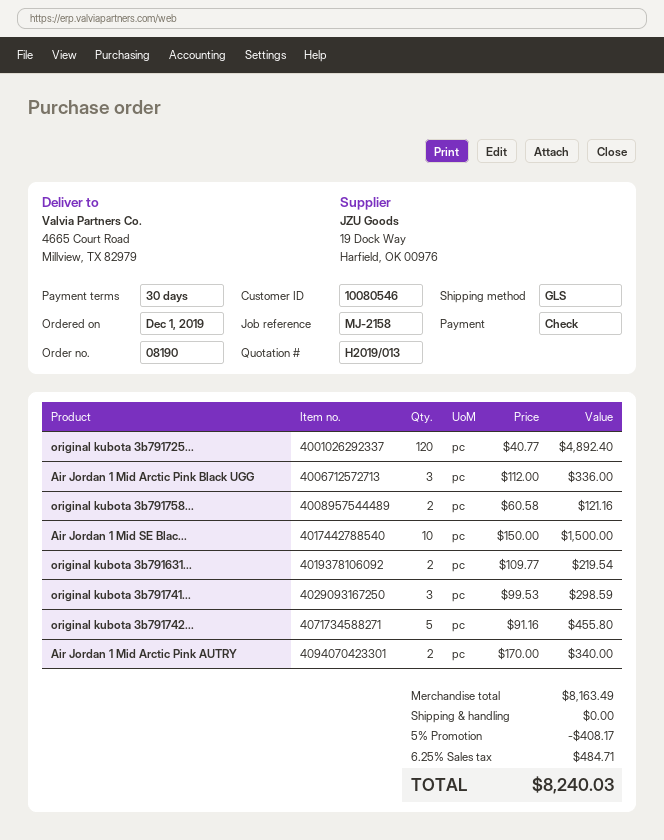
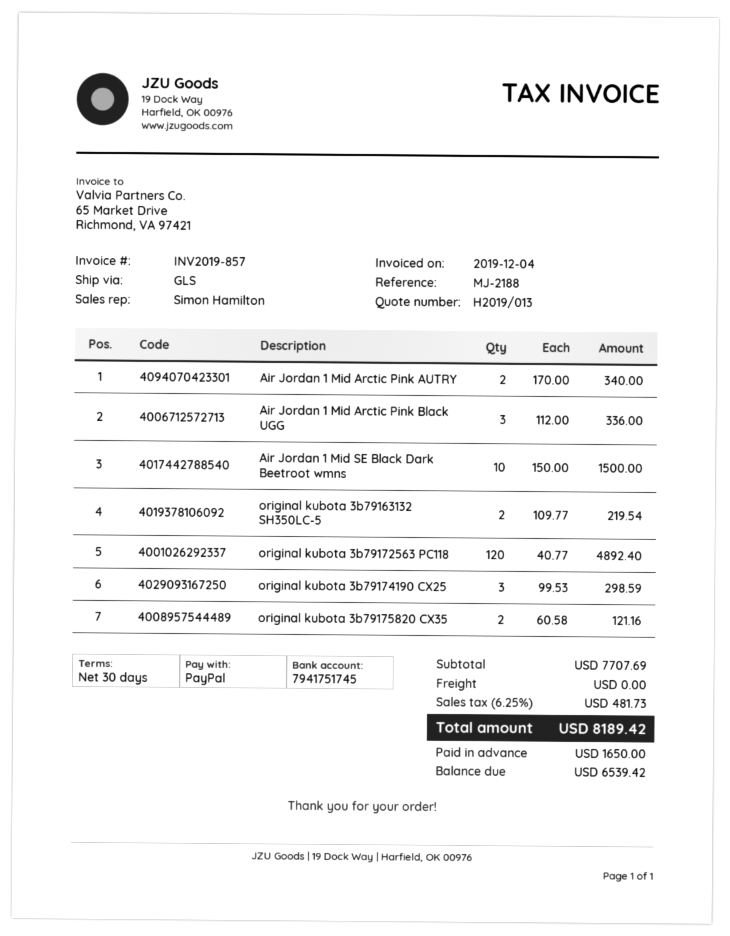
reference: MJ-2158 -> MJ-2188
payment method: cheque -> PayPal
original kubota 3b791742...: 5 x 91.16 = 455.80 -> none
subtotal: 8163.49 -> 7707.69
discount: 5% = 408.17 -> none
tax: 6.25% = 484.71 -> 6.25% = 481.73
total: 8240.03 -> 8189.42

